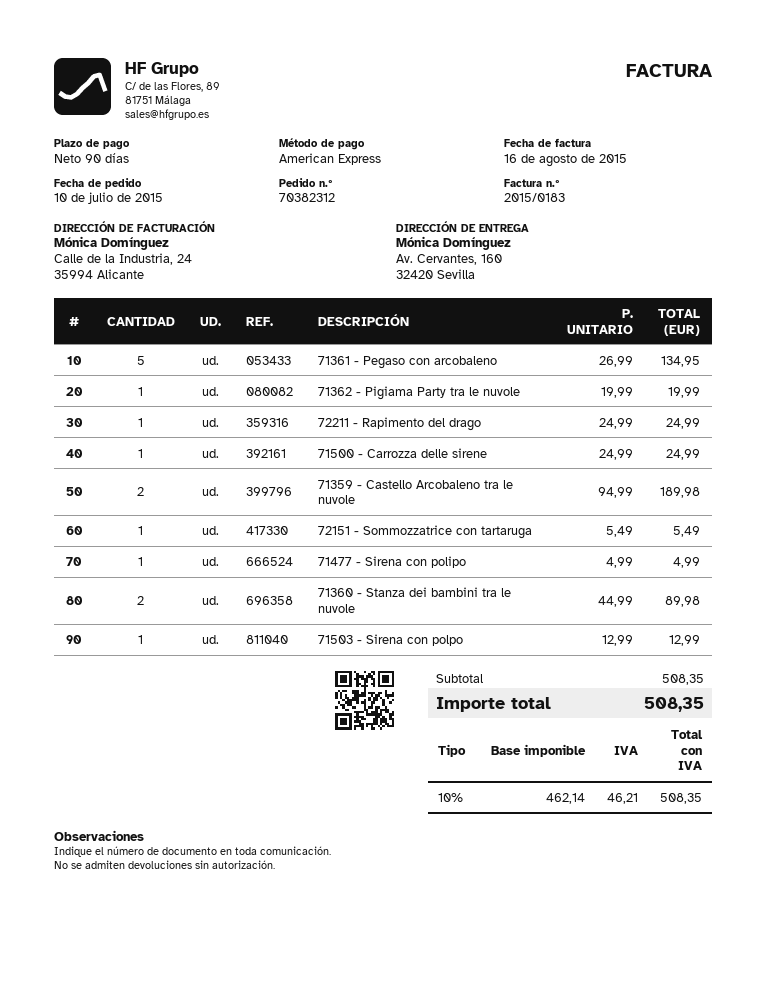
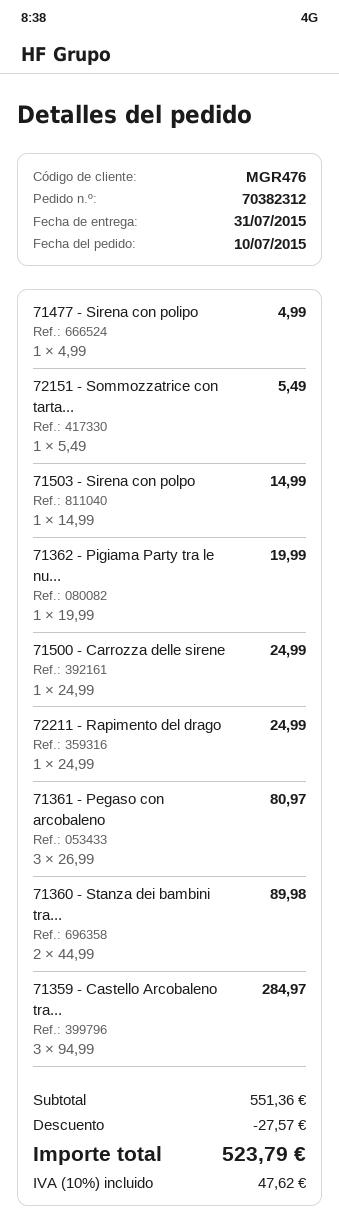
71361 - Pegaso con arcobaleno: 5 x 26.99 = 134.95 -> 3 x 26.99 = 80.97
71359 - Castello Arcobaleno tra le nuvole: 2 x 94.99 = 189.98 -> 3 x 94.99 = 284.97
71503 - Sirena con polpo: 1 x 12.99 = 12.99 -> 1 x 14.99 = 14.99
subtotal: 508.35 -> 551.36
discount: none -> 27.57
tax: 10% = 46.21 -> 10% = 47.62
total: 508.35 -> 523.79

